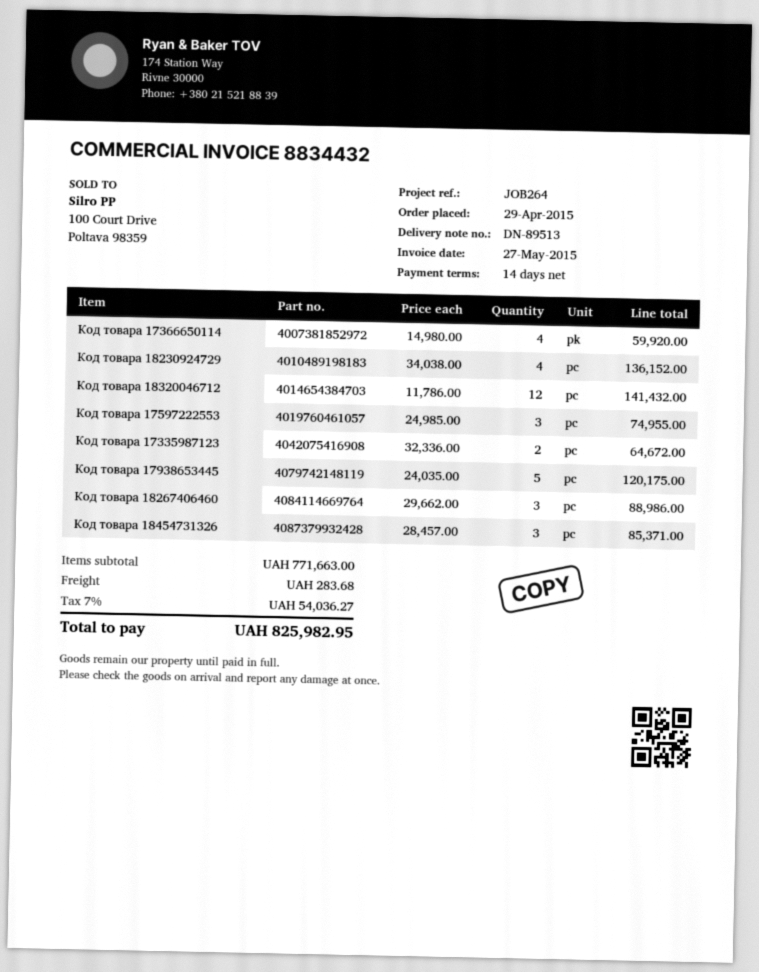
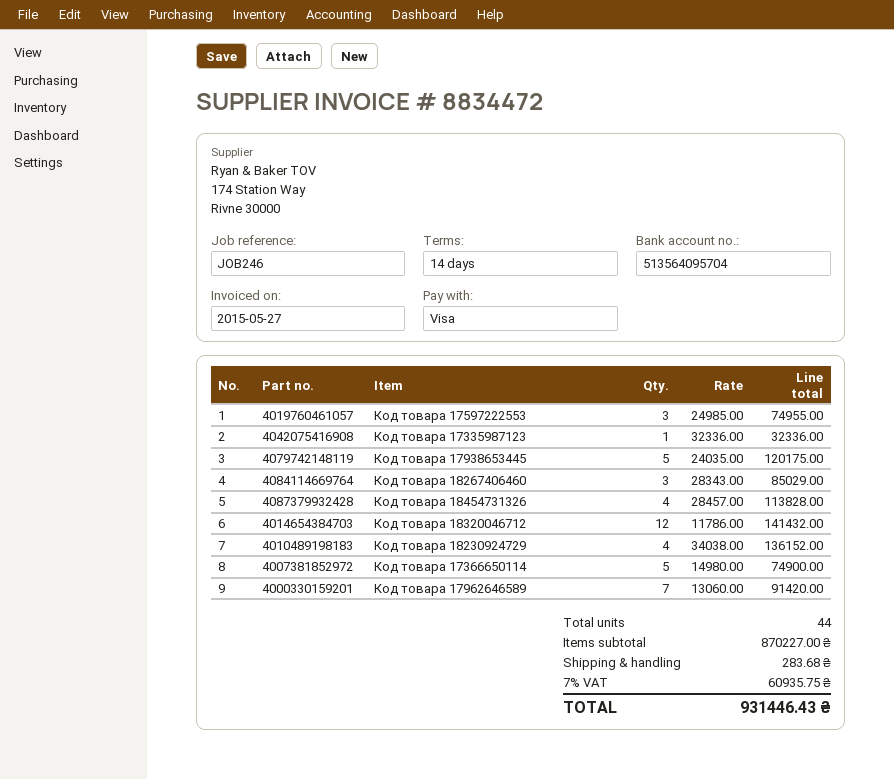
invoice number: 8834432 -> 8834472
reference: JOB264 -> JOB246
Код товара 17366650114: 4 x 14980.00 = 59920.00 -> 5 x 14980.00 = 74900.00
Код товара 17335987123: 2 x 32336.00 = 64672.00 -> 1 x 32336.00 = 32336.00
Код товара 18267406460: 3 x 29662.00 = 88986.00 -> 3 x 28343.00 = 85029.00
Код товара 18454731326: 3 x 28457.00 = 85371.00 -> 4 x 28457.00 = 113828.00
Код товара 17962646589: none -> 7 x 13060.00 = 91420.00
subtotal: 771663.00 -> 870227.00
tax: 7% = 54036.27 -> 7% = 60935.75
total: 825982.95 -> 931446.43

